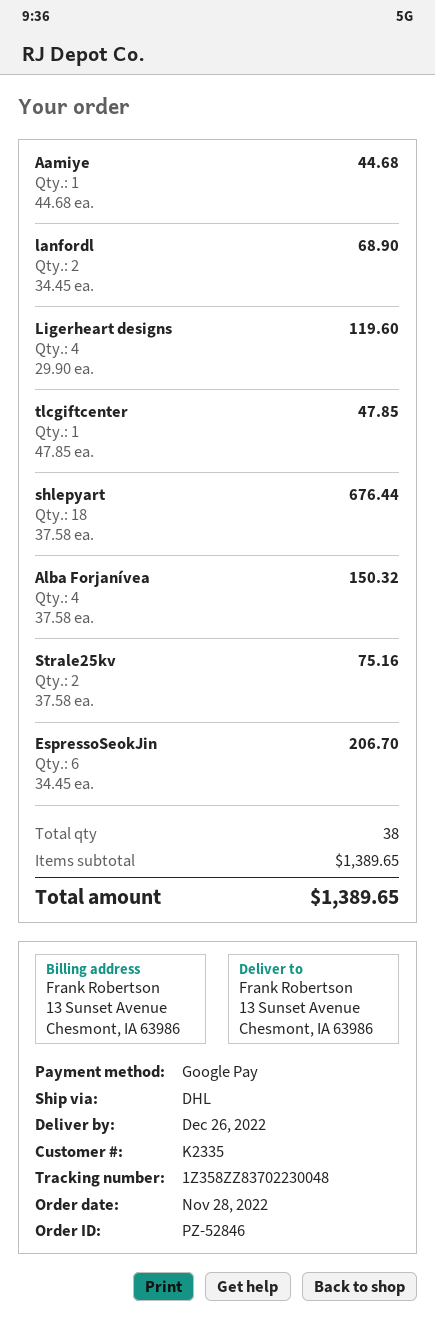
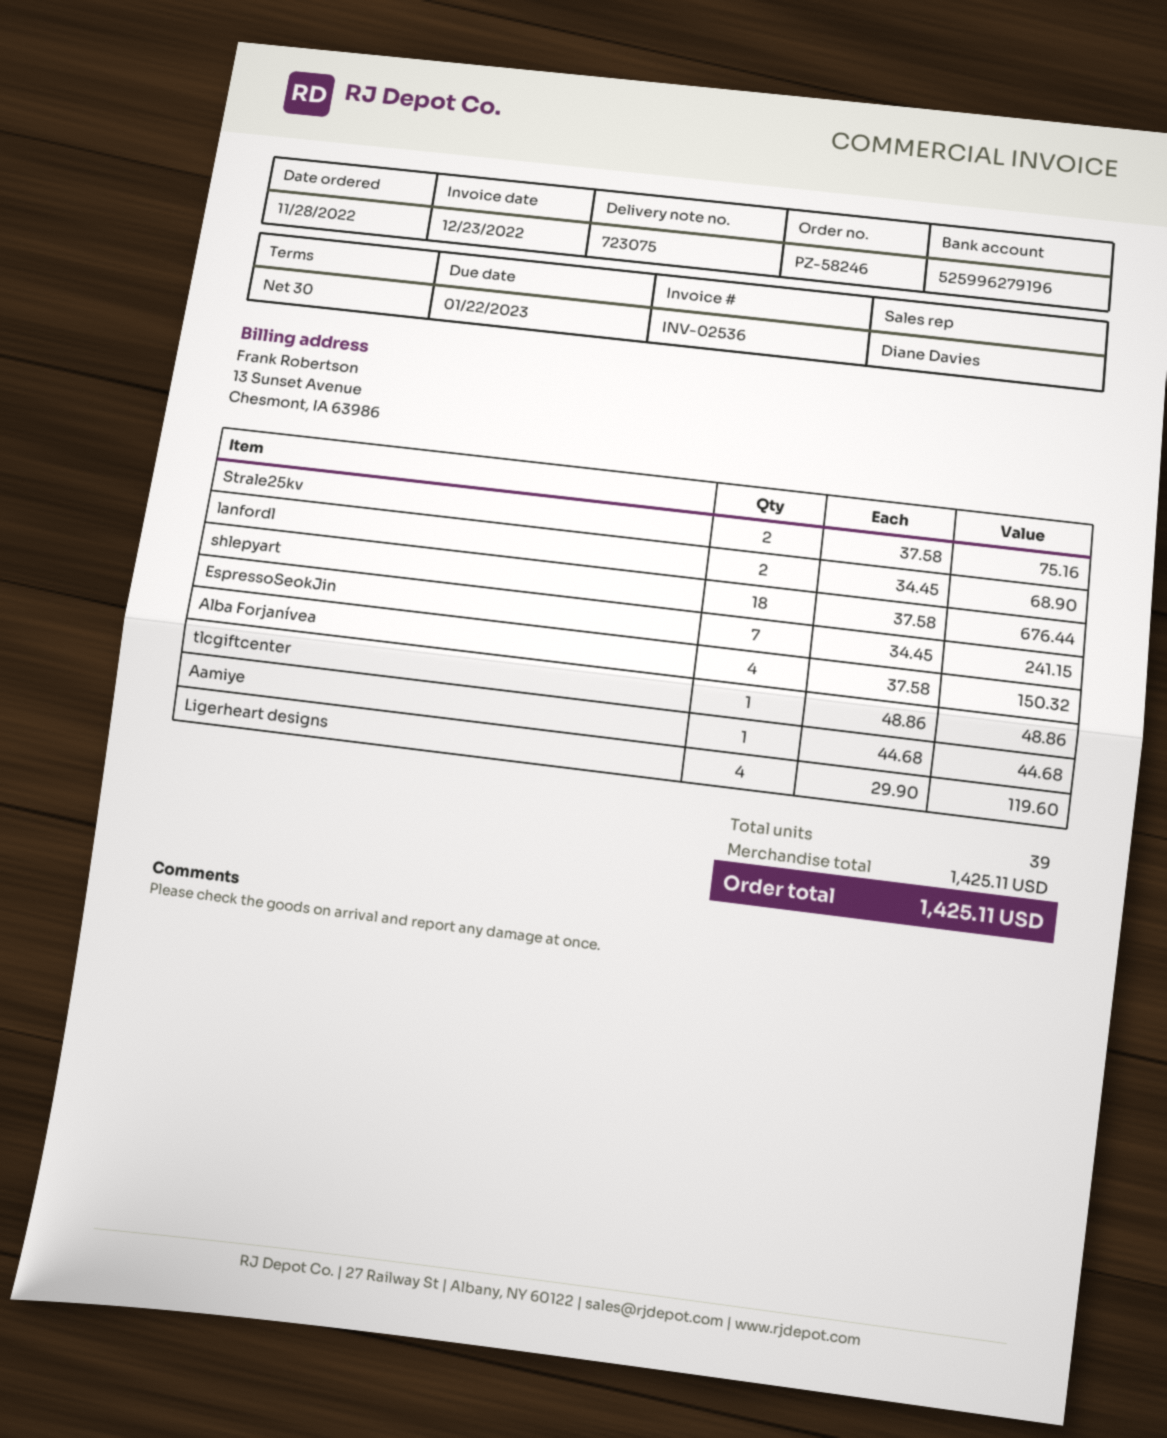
order number: PZ-52846 -> PZ-58246
tlcgiftcenter: 1 x 47.85 = 47.85 -> 1 x 48.86 = 48.86
EspressoSeokJin: 6 x 34.45 = 206.70 -> 7 x 34.45 = 241.15
total quantity: 38 -> 39
subtotal: 1389.65 -> 1425.11
total: 1389.65 -> 1425.11

